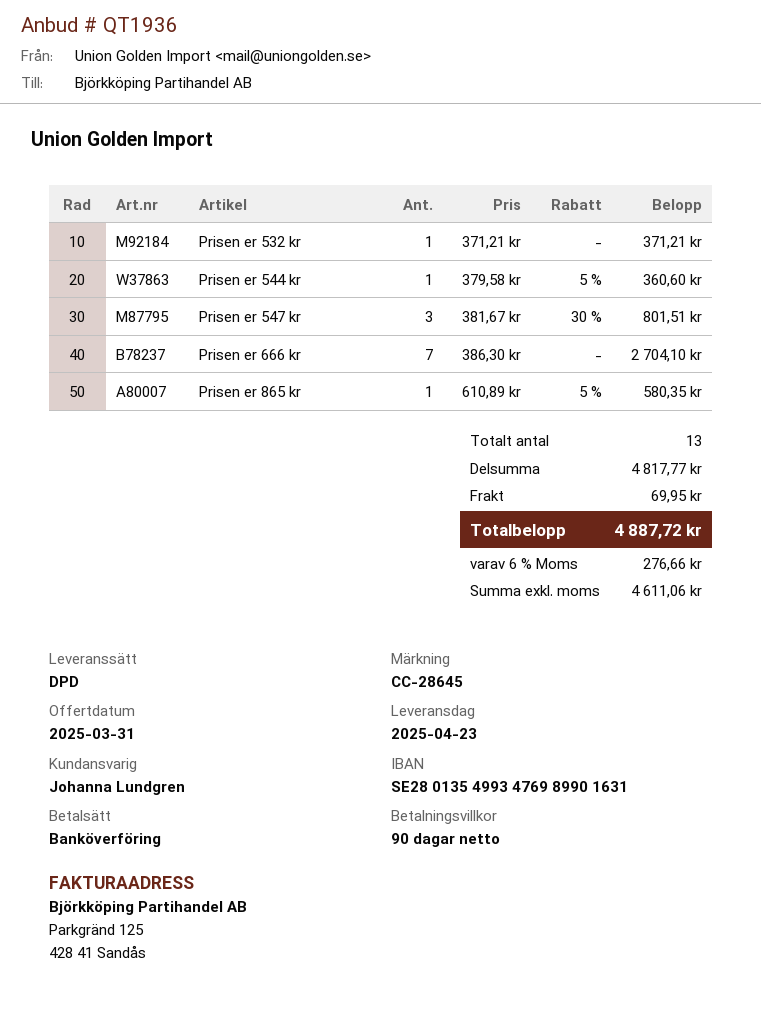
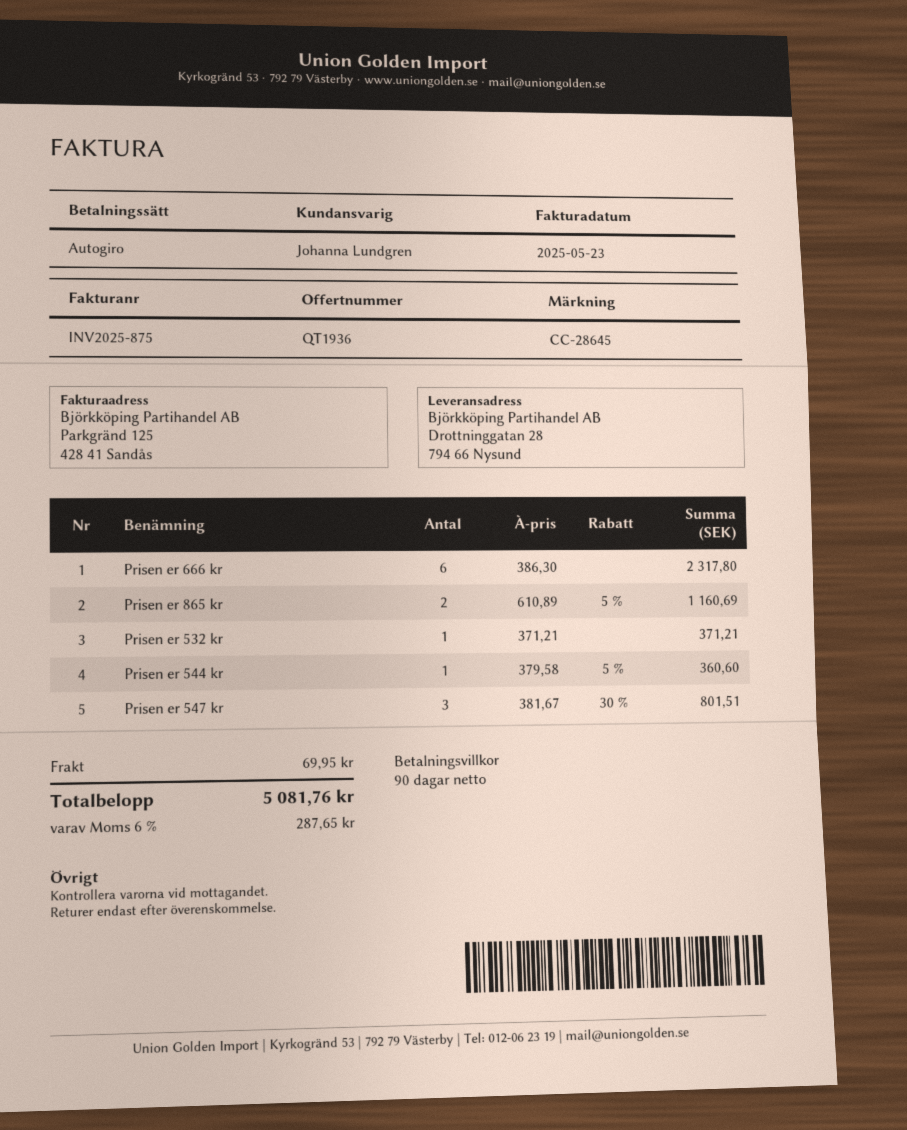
payment method: bank transfer -> direct debit
Prisen er 666 kr: 7 x 386.30 = 2704.10 -> 6 x 386.30 = 2317.80
Prisen er 865 kr: 1 x 610.89 - 5% = 580.35 -> 2 x 610.89 - 5% = 1160.69
tax: 6% = 276.66 -> 6% = 287.65
total: 4887.72 -> 5081.76

